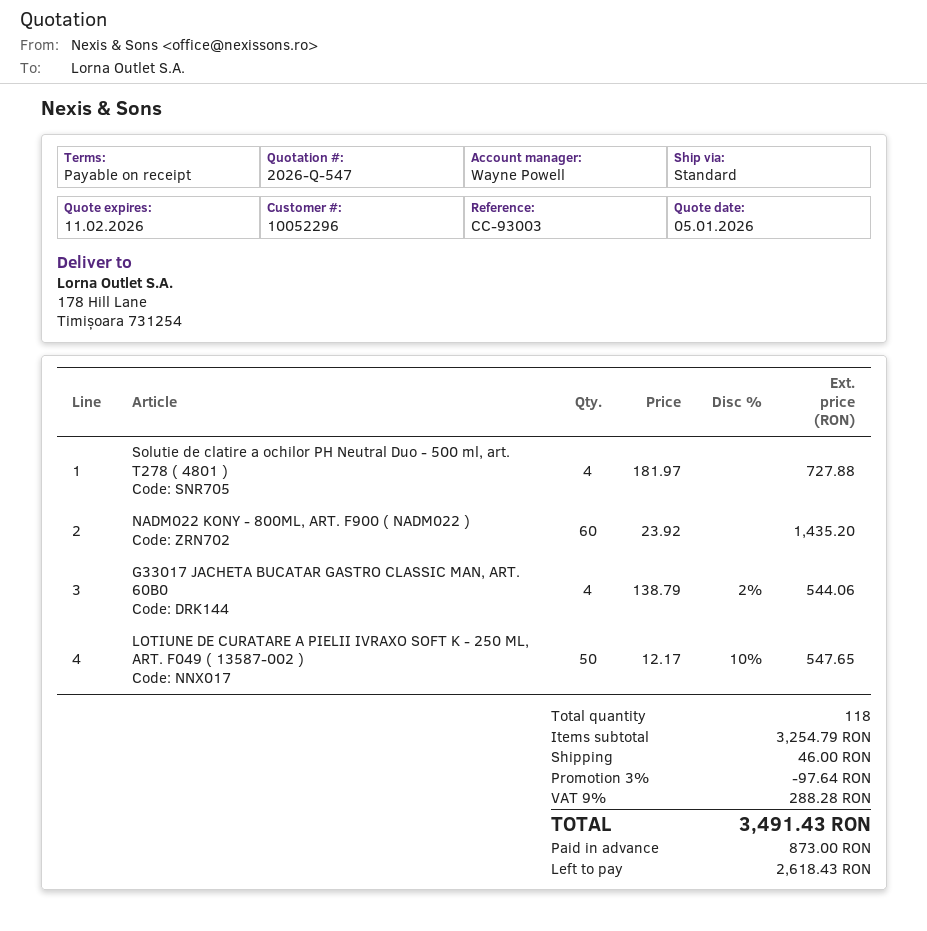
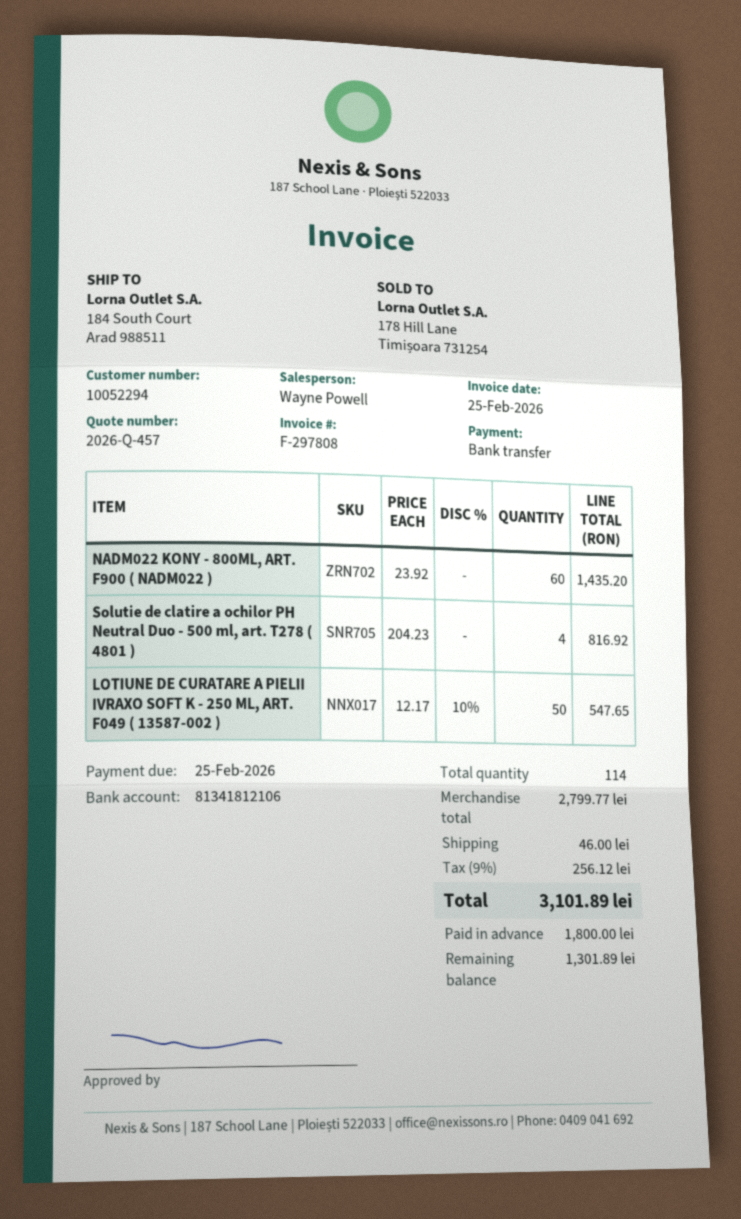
quote number: 2026-Q-547 -> 2026-Q-457
customer number: 10052296 -> 10052294
ship to: 178 Hill Lane, Timișoara 731254 -> 184 South Court, Arad 988511
Solutie de clatire a ochilor PH Neutral Duo - 500 ml, art. T278 ( 4801 ): 4 x 181.97 = 727.88 -> 4 x 204.23 = 816.92
G33017 JACHETA BUCATAR GASTRO CLASSIC MAN, ART. 60B0: 4 x 138.79 - 2% = 544.06 -> none
total quantity: 118 -> 114
subtotal: 3254.79 -> 2799.77
discount: 3% = 97.64 -> none
tax: 9% = 288.28 -> 9% = 256.12
total: 3491.43 -> 3101.89
deposit: 873.00 -> 1800.00
balance: 2618.43 -> 1301.89

